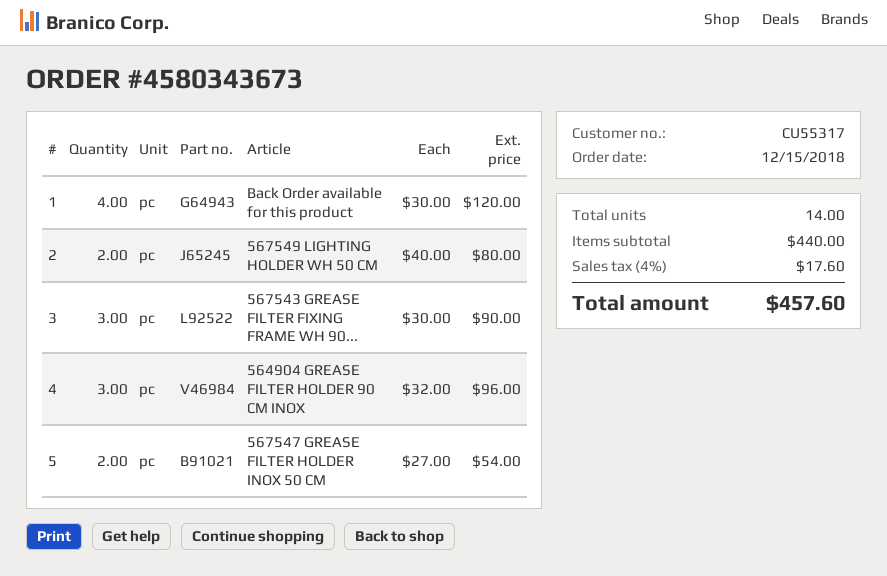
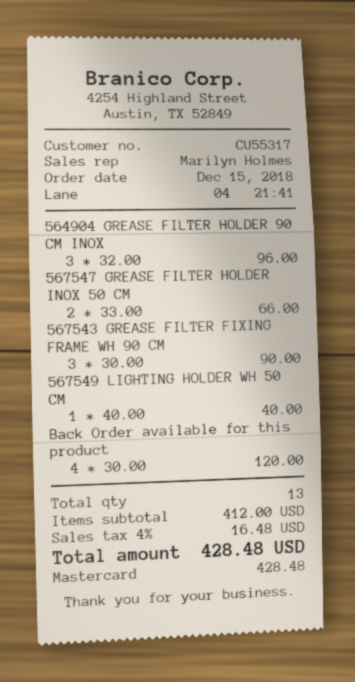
567549 LIGHTING HOLDER WH 50 CM: 2 x 40.00 = 80.00 -> 1 x 40.00 = 40.00
567547 GREASE FILTER HOLDER INOX 50 CM: 2 x 27.00 = 54.00 -> 2 x 33.00 = 66.00
total quantity: 14 -> 13
subtotal: 440.00 -> 412.00
tax: 4% = 17.60 -> 4% = 16.48
total: 457.60 -> 428.48

